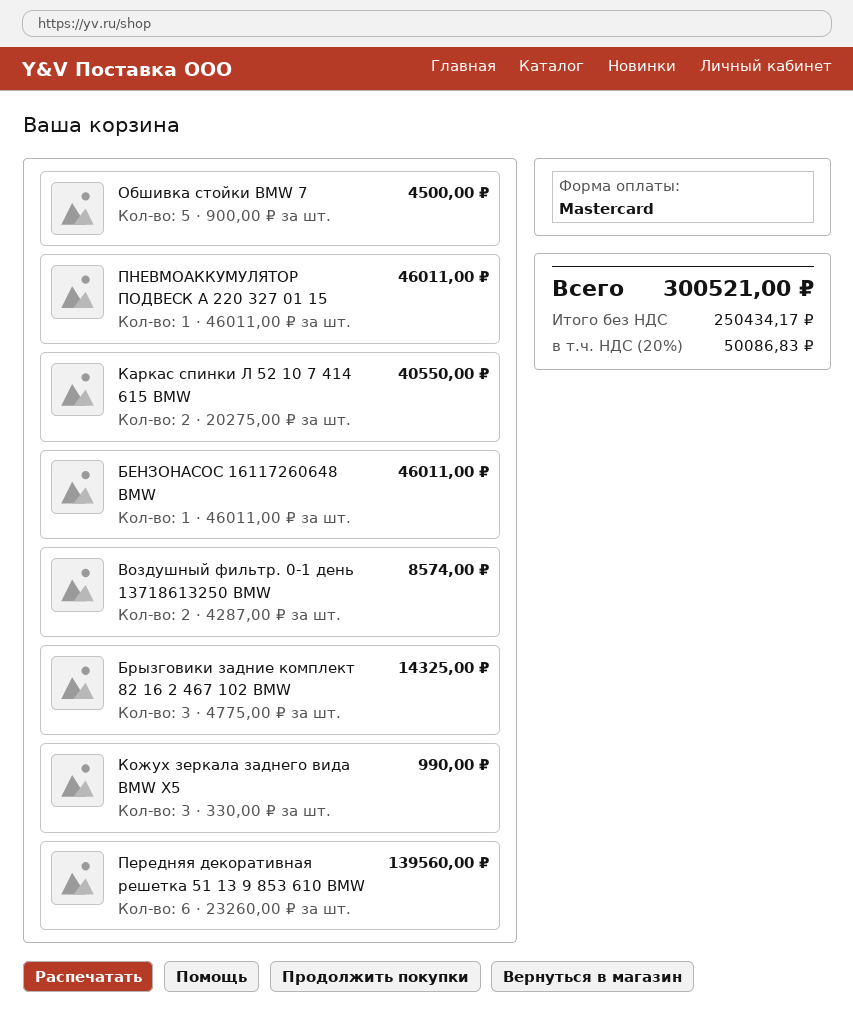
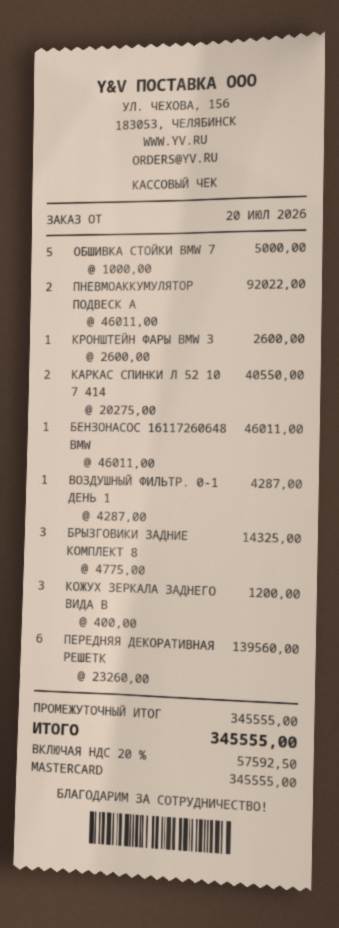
Обшивка стойки BMW 7: 5 x 900.00 = 4500.00 -> 5 x 1000.00 = 5000.00
ПНЕВМОАККУМУЛЯТОР ПОДВЕСК A 220 327 01 15: 1 x 46011.00 = 46011.00 -> 2 x 46011.00 = 92022.00
Воздушный фильтр. 0-1 день 13718613250 BMW: 2 x 4287.00 = 8574.00 -> 1 x 4287.00 = 4287.00
Кожух зеркала заднего вида BMW X5: 3 x 330.00 = 990.00 -> 3 x 400.00 = 1200.00
КРОНШТЕЙН ФАРЫ BMW 3: none -> 1 x 2600.00 = 2600.00
tax: 20% = 50086.83 -> 20% = 57592.50
total: 300521.00 -> 345555.00

